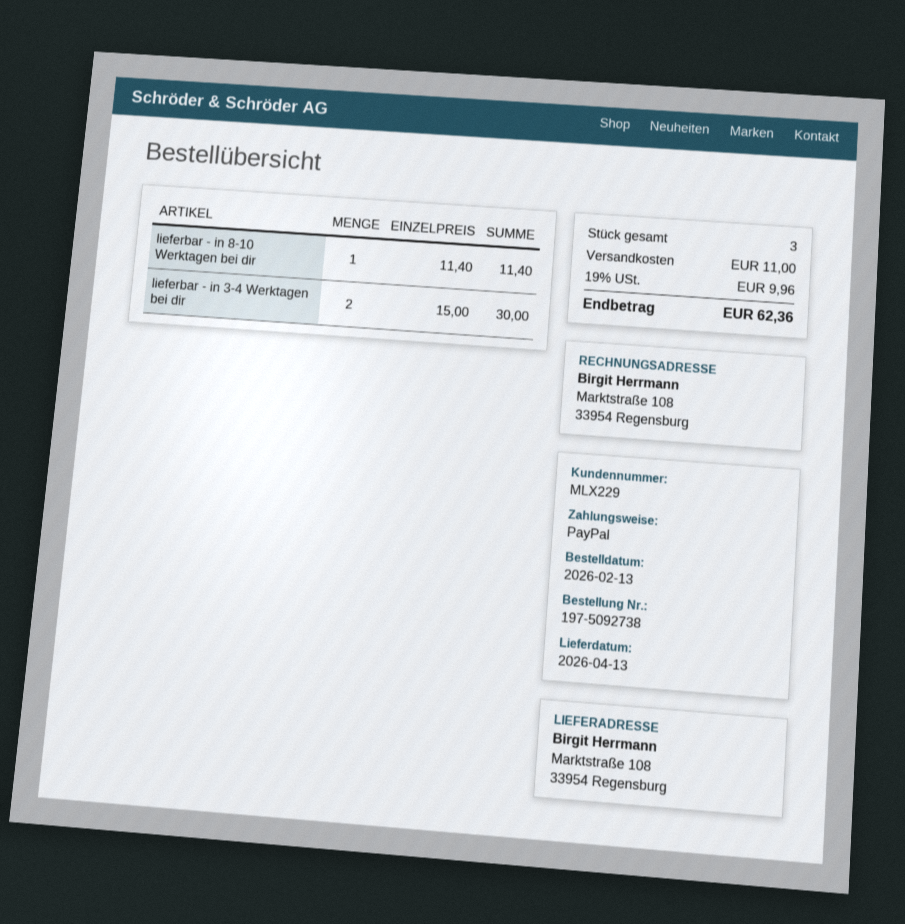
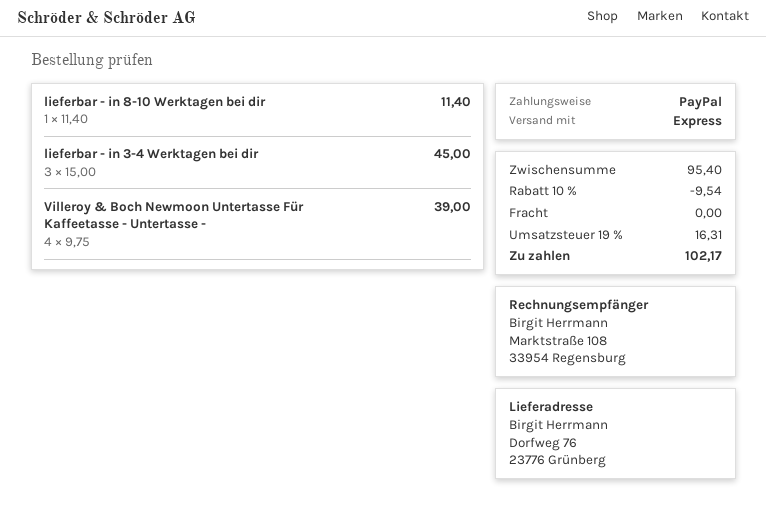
ship to: Marktstraße 108, 33954 Regensburg -> Dorfweg 76, 23776 Grünberg
lieferbar - in 3-4 Werktagen bei dir: 2 x 15.00 = 30.00 -> 3 x 15.00 = 45.00
Villeroy & Boch Newmoon Untertasse Für Kaffeetasse - Untertasse -: none -> 4 x 9.75 = 39.00
discount: none -> 10% = 9.54
shipping: 11.00 -> 0.00
tax: 19% = 9.96 -> 19% = 16.31
total: 62.36 -> 102.17

